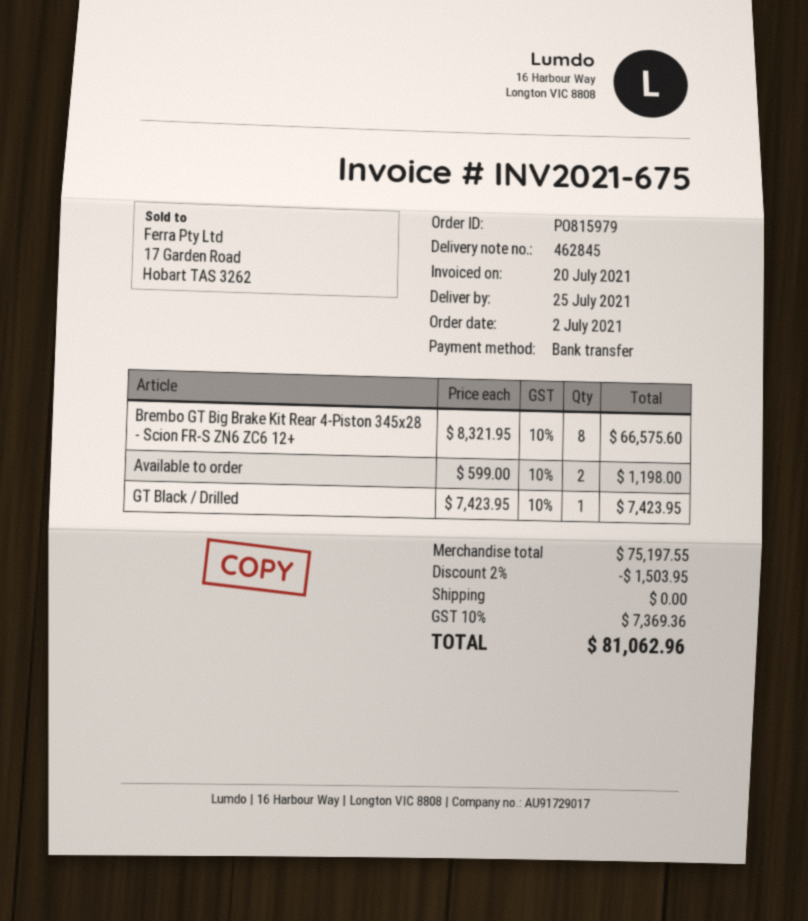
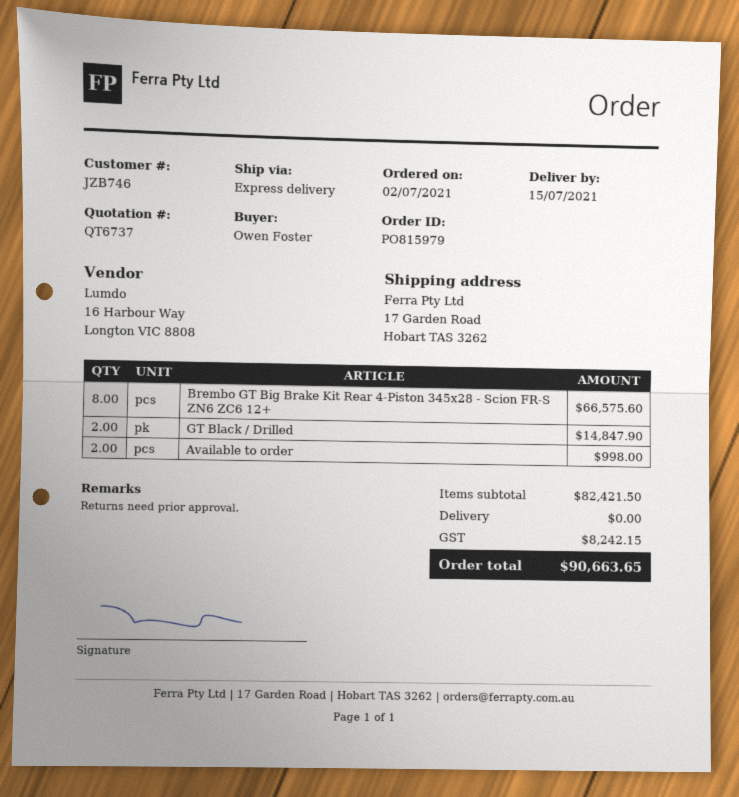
delivery date: 2021-07-25 -> 2021-07-15
Available to order: 2 for 1198.00 -> 2 for 998.00
GT Black / Drilled: 1 for 7423.95 -> 2 for 14847.90
subtotal: 75197.55 -> 82421.50
discount: 2% = 1503.95 -> none
tax: 7369.36 -> 8242.15
total: 81062.96 -> 90663.65

